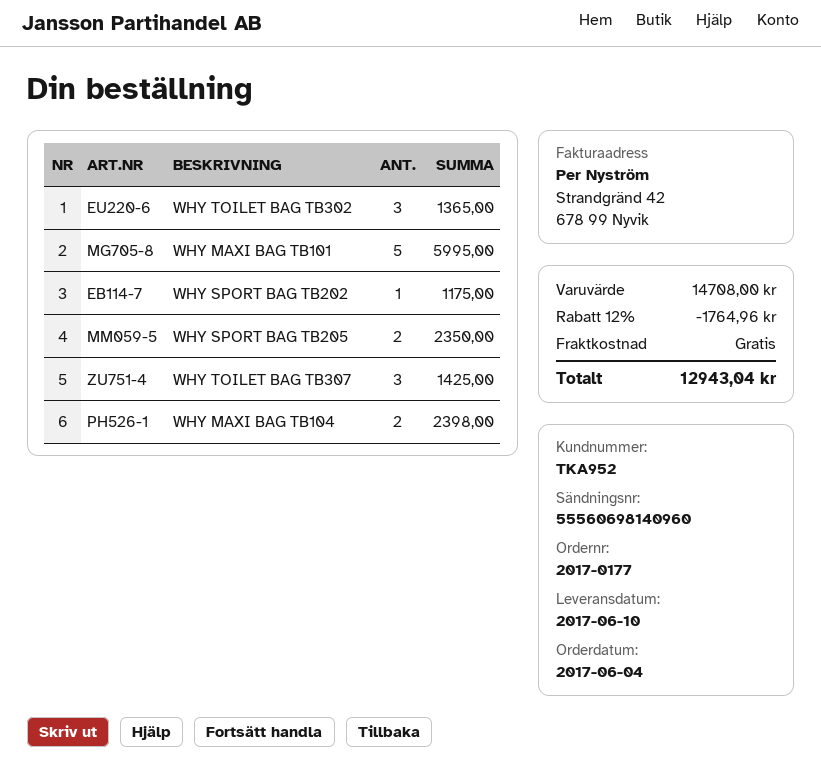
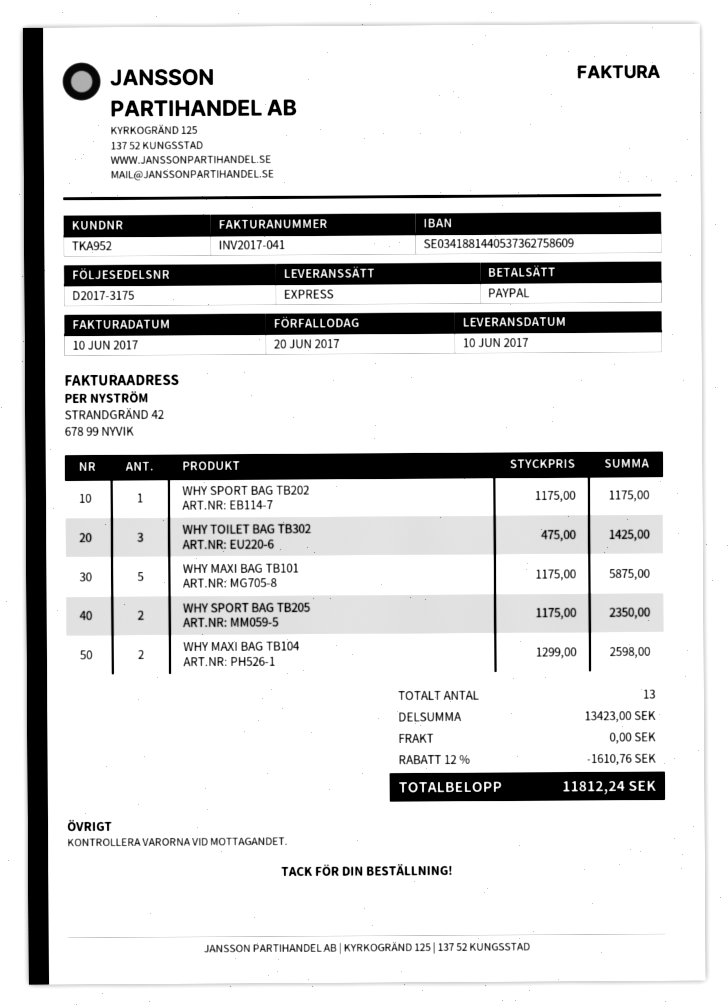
WHY TOILET BAG TB302: 3 for 1365.00 -> 3 for 1425.00
WHY MAXI BAG TB101: 5 for 5995.00 -> 5 for 5875.00
WHY TOILET BAG TB307: 3 for 1425.00 -> none
WHY MAXI BAG TB104: 2 for 2398.00 -> 2 for 2598.00
subtotal: 14708.00 -> 13423.00
discount: 12% = 1764.96 -> 12% = 1610.76
total: 12943.04 -> 11812.24

